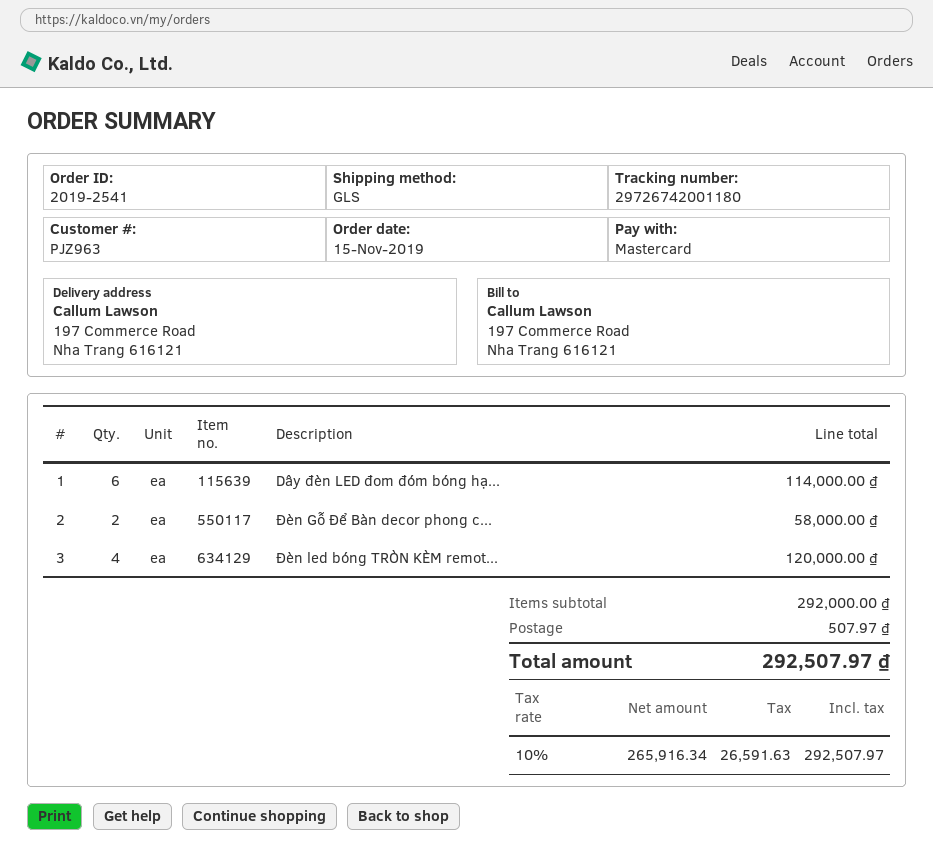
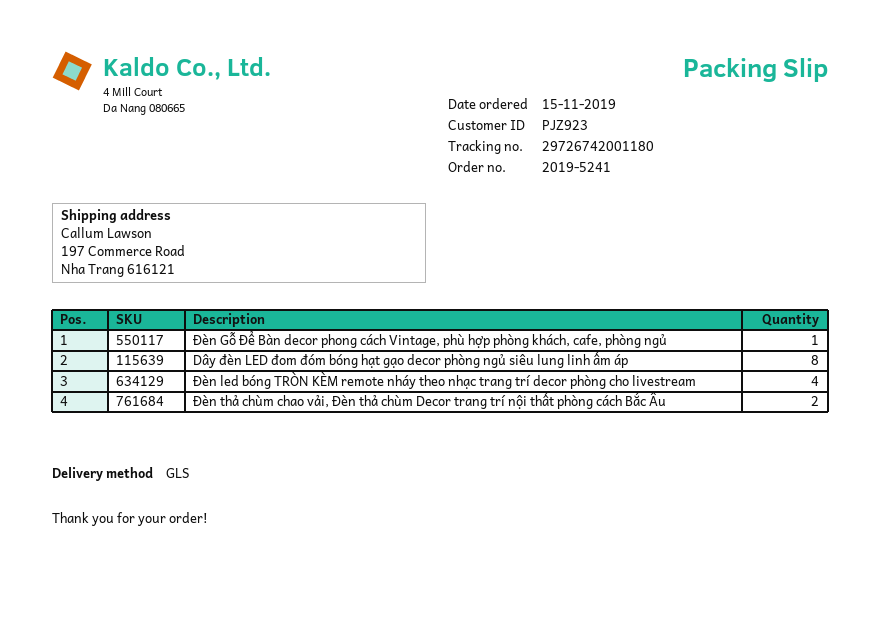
order number: 2019-2541 -> 2019-5241
customer number: PJZ963 -> PJZ923
Dây đèn LED đom đóm bóng hạ...: 6 -> 8
Đèn Gỗ Để Bàn decor phong c...: 2 -> 1
Đèn thả chùm chao vải, Đèn thả chùm Decor trang trí nội thất phòng cách Bắc Âu: none -> 2

